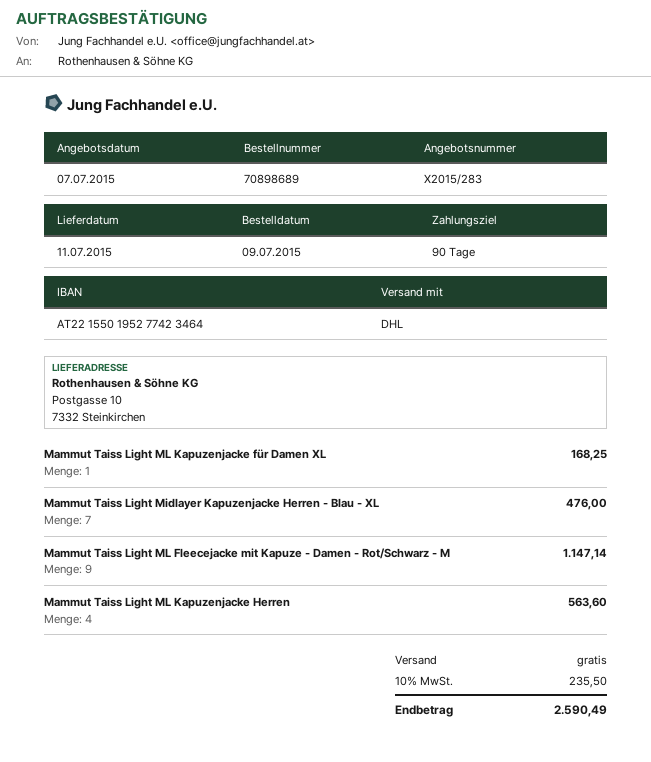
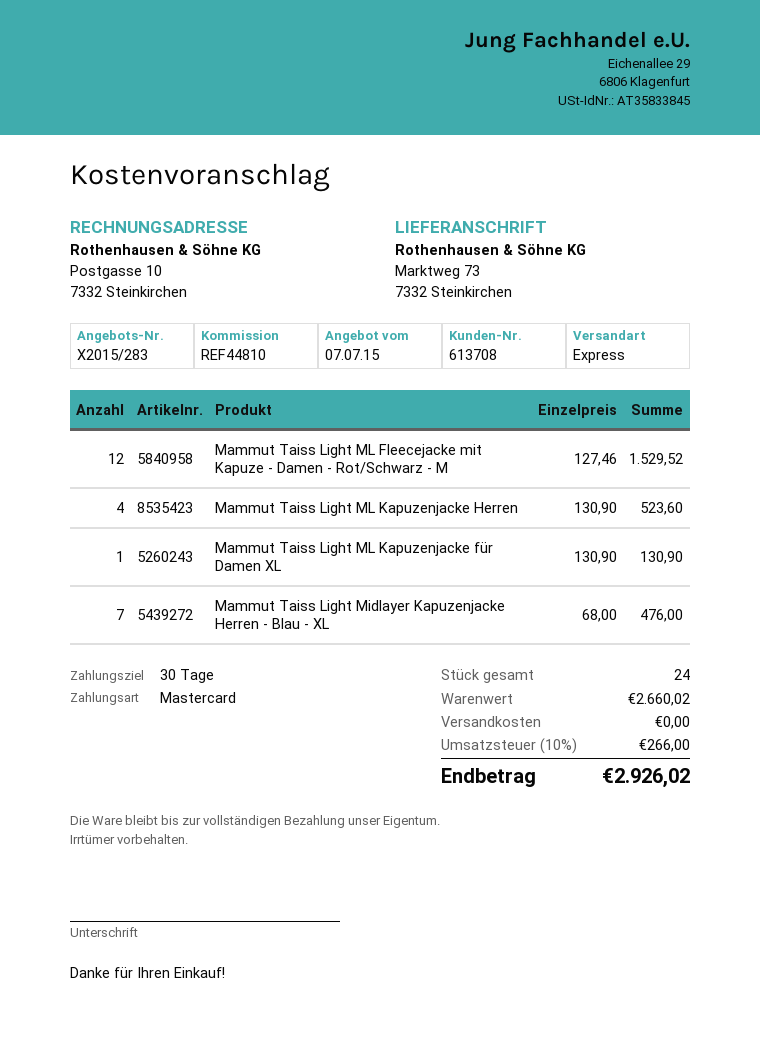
payment terms: 90 days -> 30 days
shipping method: DHL -> express
ship to: Postgasse 10, 7332 Steinkirchen -> Marktweg 73, 7332 Steinkirchen
Mammut Taiss Light ML Kapuzenjacke für Damen XL: 1 for 168.25 -> 1 for 130.90
Mammut Taiss Light ML Fleecejacke mit Kapuze - Damen - Rot/Schwarz - M: 9 for 1147.14 -> 12 for 1529.52
Mammut Taiss Light ML Kapuzenjacke Herren: 4 for 563.60 -> 4 for 523.60
tax: 10% = 235.50 -> 10% = 266.00
total: 2590.49 -> 2926.02

